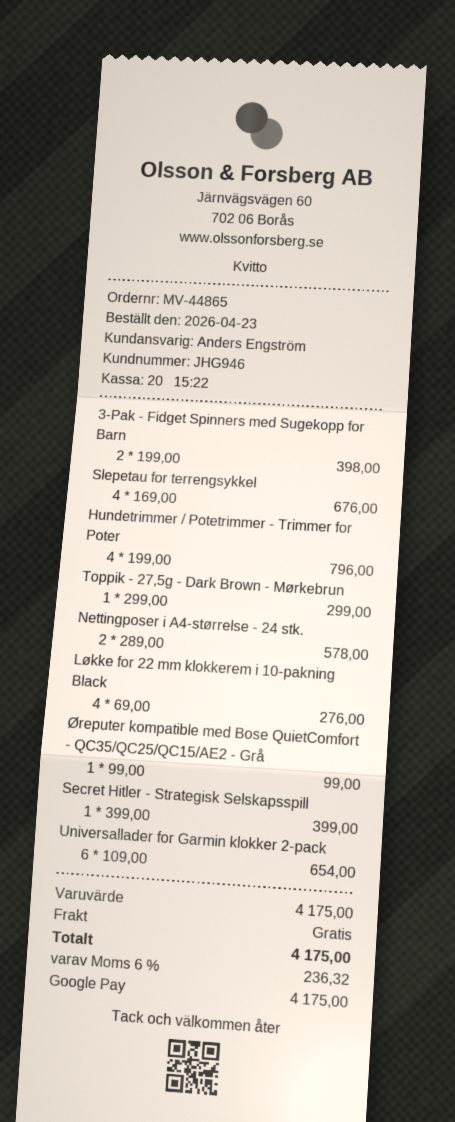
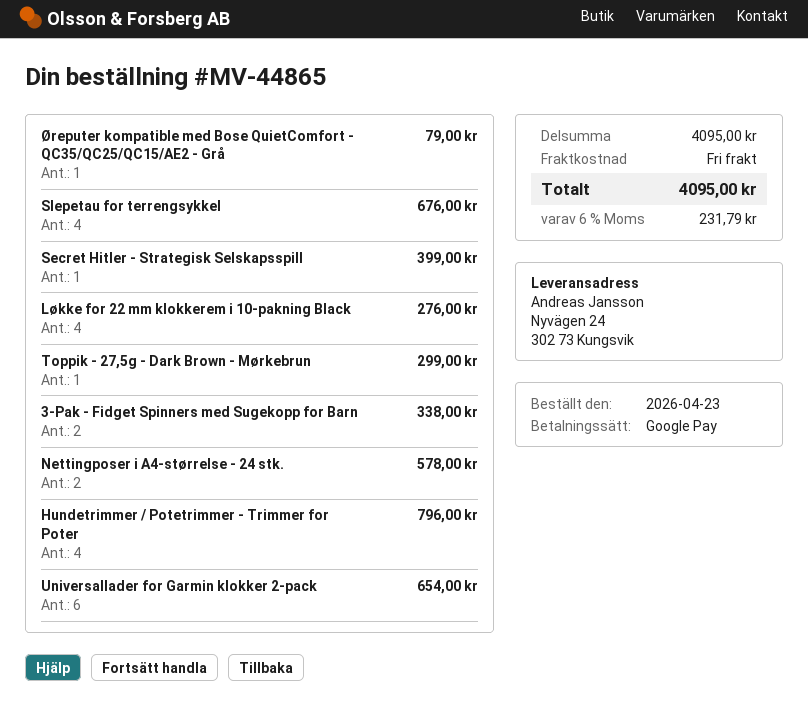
3-Pak - Fidget Spinners med Sugekopp for Barn: 2 for 398.00 -> 2 for 338.00
Øreputer kompatible med Bose QuietComfort - QC35/QC25/QC15/AE2 - Grå: 1 for 99.00 -> 1 for 79.00
subtotal: 4175.00 -> 4095.00
tax: 6% = 236.32 -> 6% = 231.79
total: 4175.00 -> 4095.00

